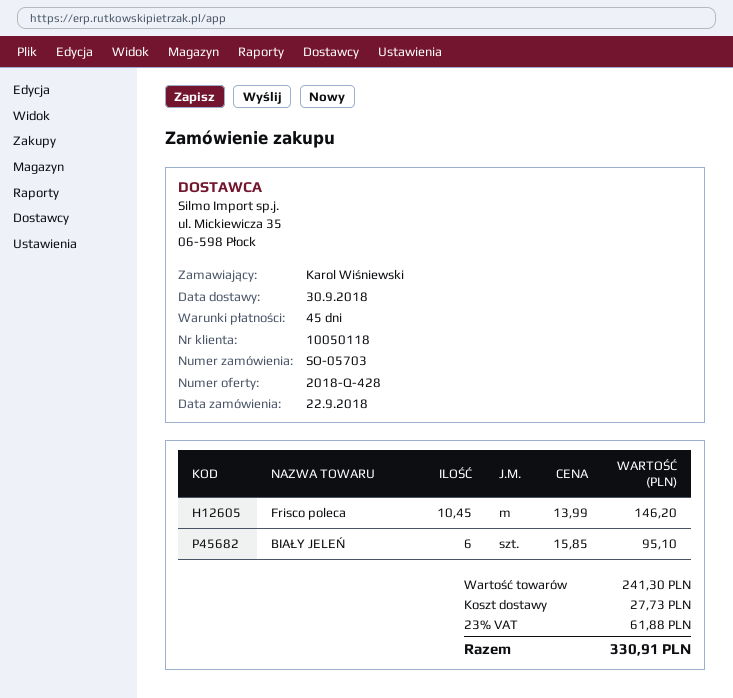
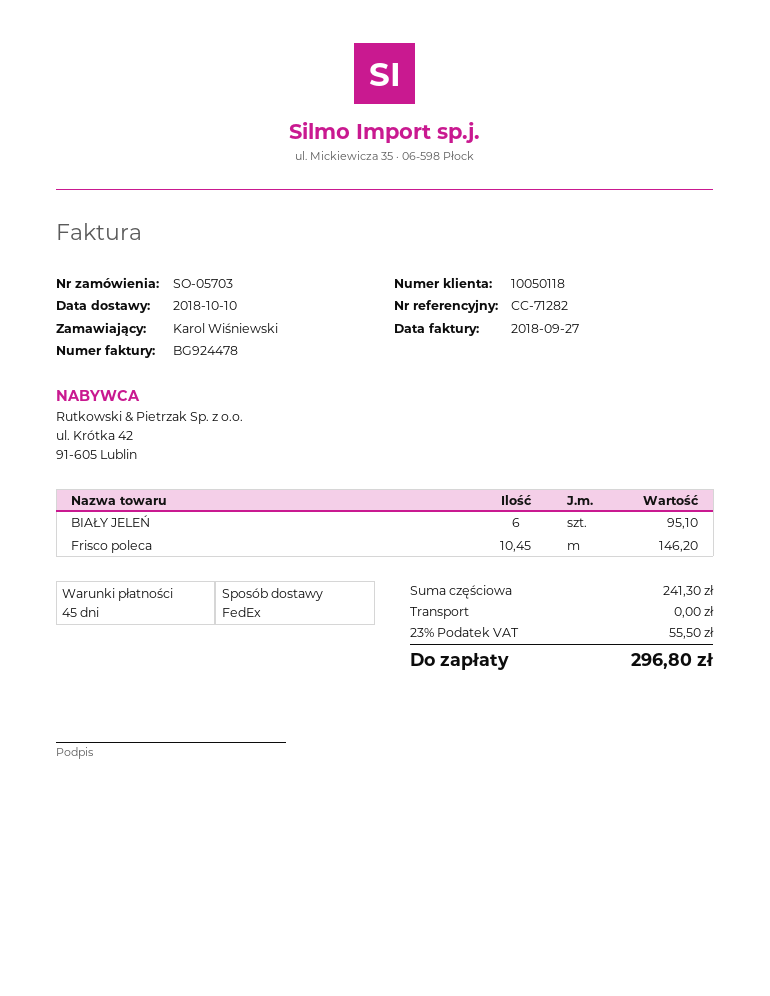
delivery date: 2018-09-30 -> 2018-10-10
shipping: 27.73 -> 0.00
tax: 23% = 61.88 -> 23% = 55.50
total: 330.91 -> 296.80

